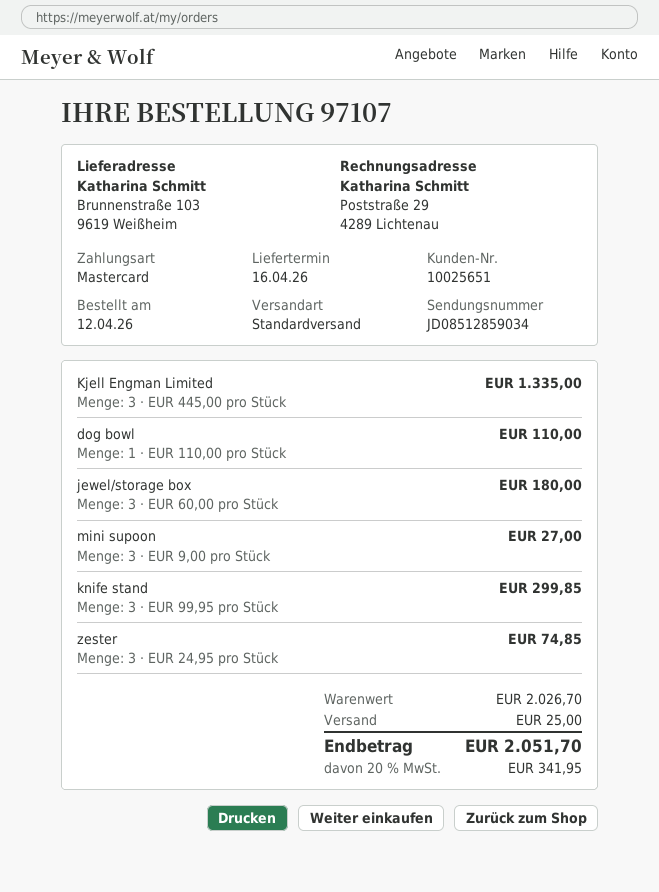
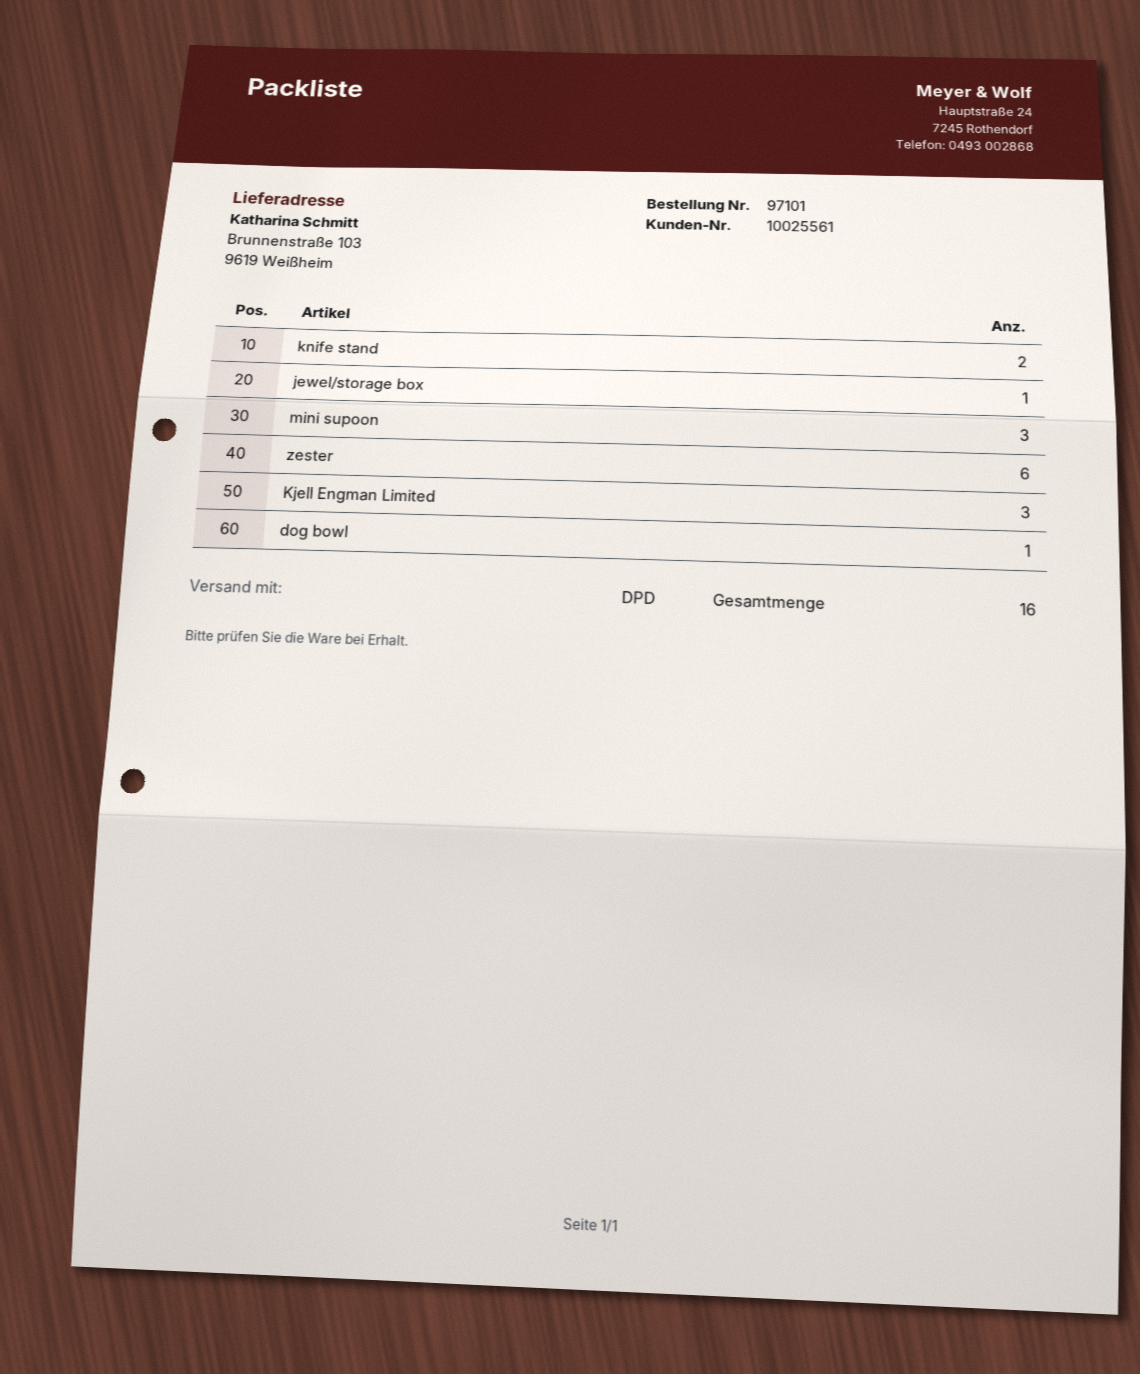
order number: 97107 -> 97101
customer number: 10025651 -> 10025561
shipping method: standard -> DPD
jewel/storage box: 3 -> 1
knife stand: 3 -> 2
zester: 3 -> 6

